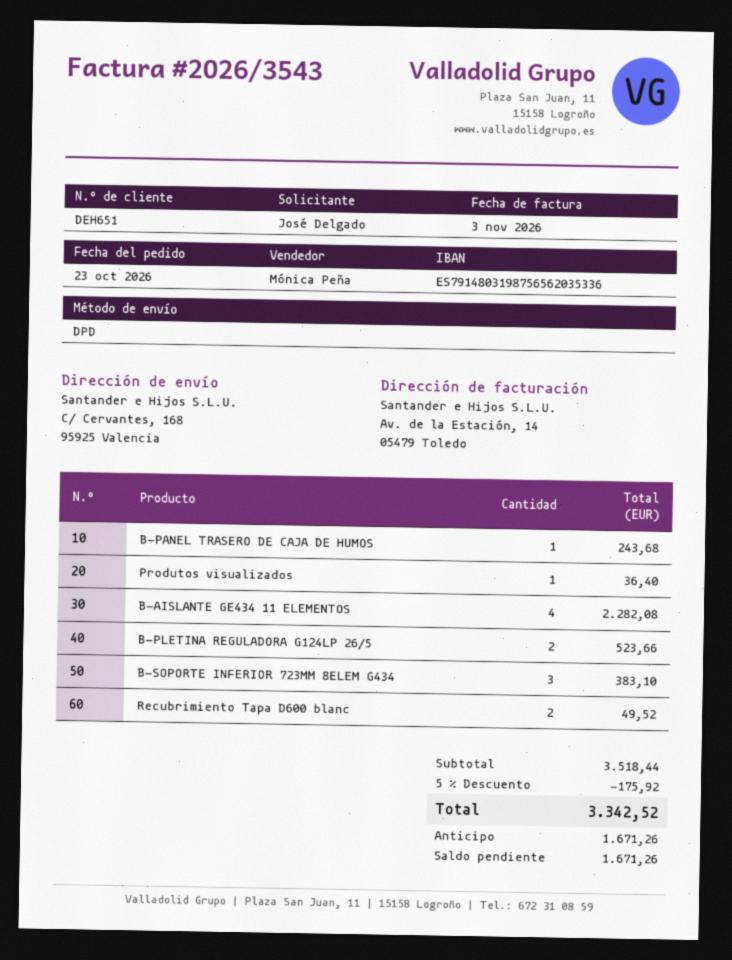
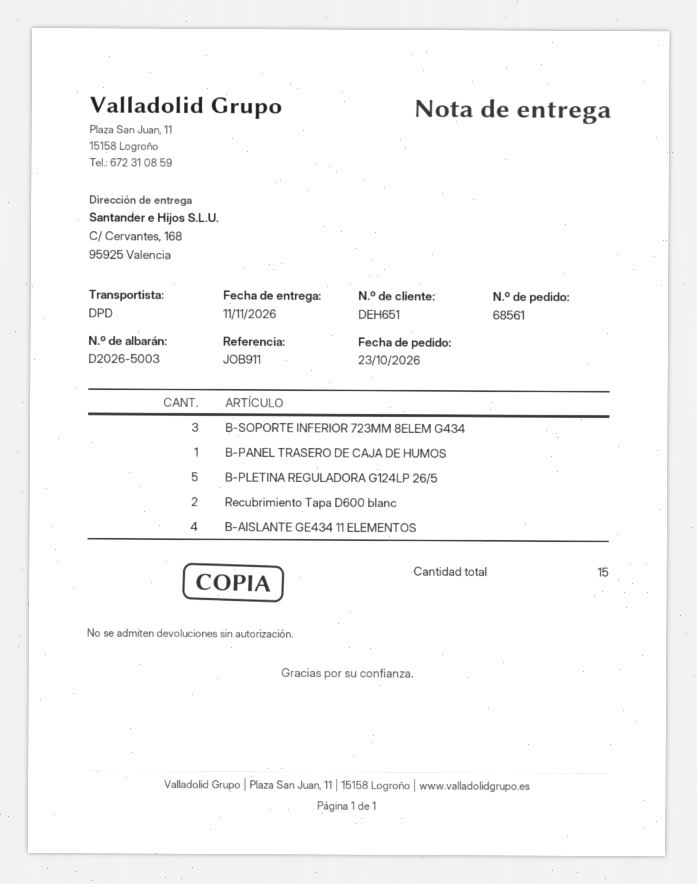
Produtos visualizados: 1 -> none
B-PLETINA REGULADORA G124LP 26/5: 2 -> 5

